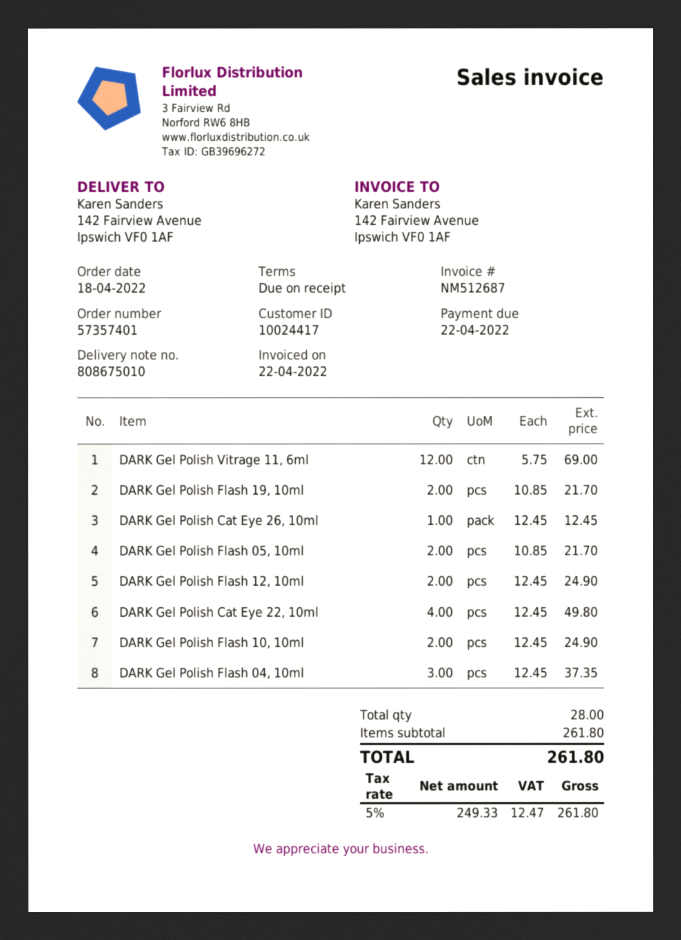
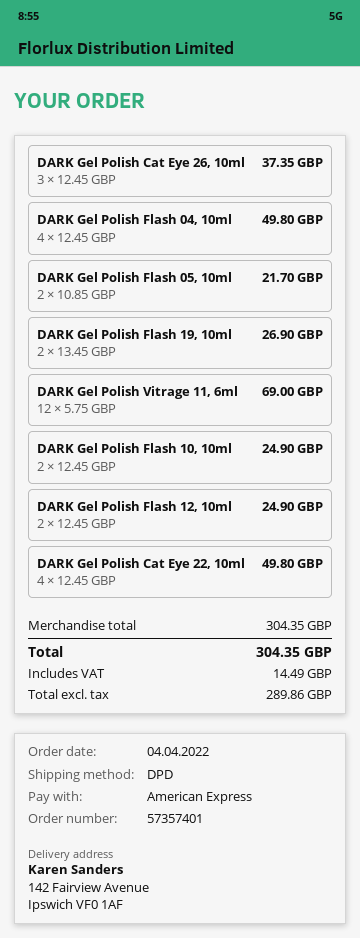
order date: 2022-04-18 -> 2022-04-04
DARK Gel Polish Flash 19, 10ml: 2 x 10.85 = 21.70 -> 2 x 13.45 = 26.90
DARK Gel Polish Cat Eye 26, 10ml: 1 x 12.45 = 12.45 -> 3 x 12.45 = 37.35
DARK Gel Polish Flash 04, 10ml: 3 x 12.45 = 37.35 -> 4 x 12.45 = 49.80
subtotal: 261.80 -> 304.35
net: 249.33 -> 289.86
tax: 12.47 -> 14.49
total: 261.80 -> 304.35

